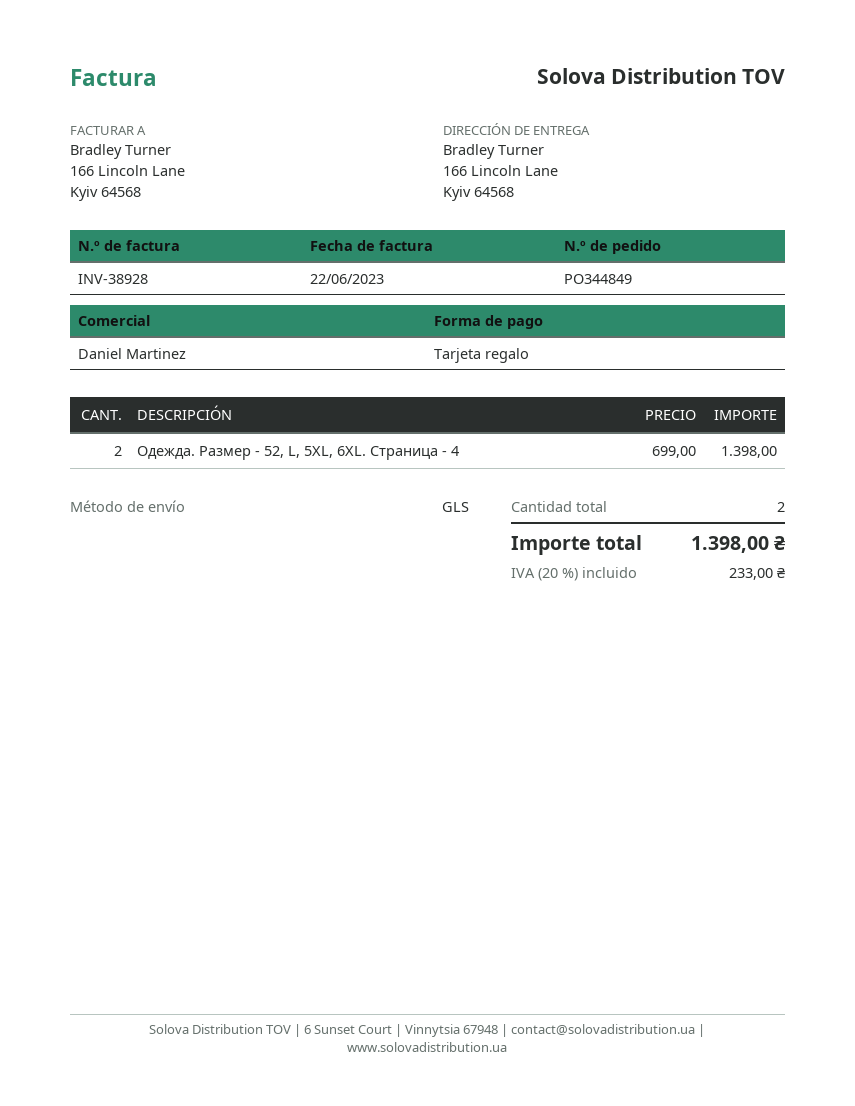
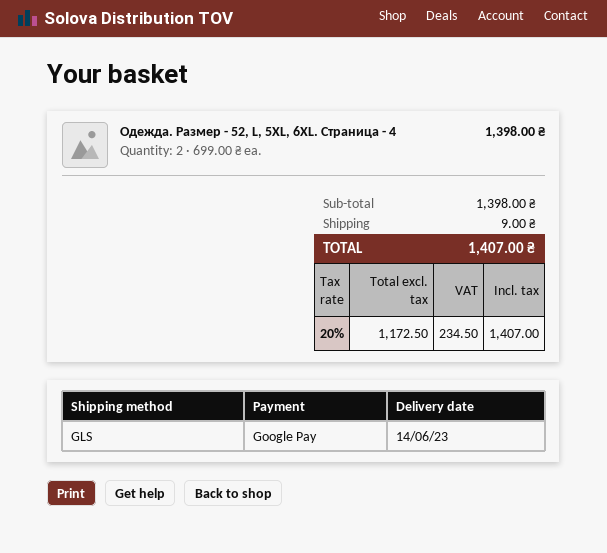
payment method: gift card -> Google Pay
shipping: none -> 9.00
tax: 20% = 233.00 -> 20% = 234.50
total: 1398.00 -> 1407.00

